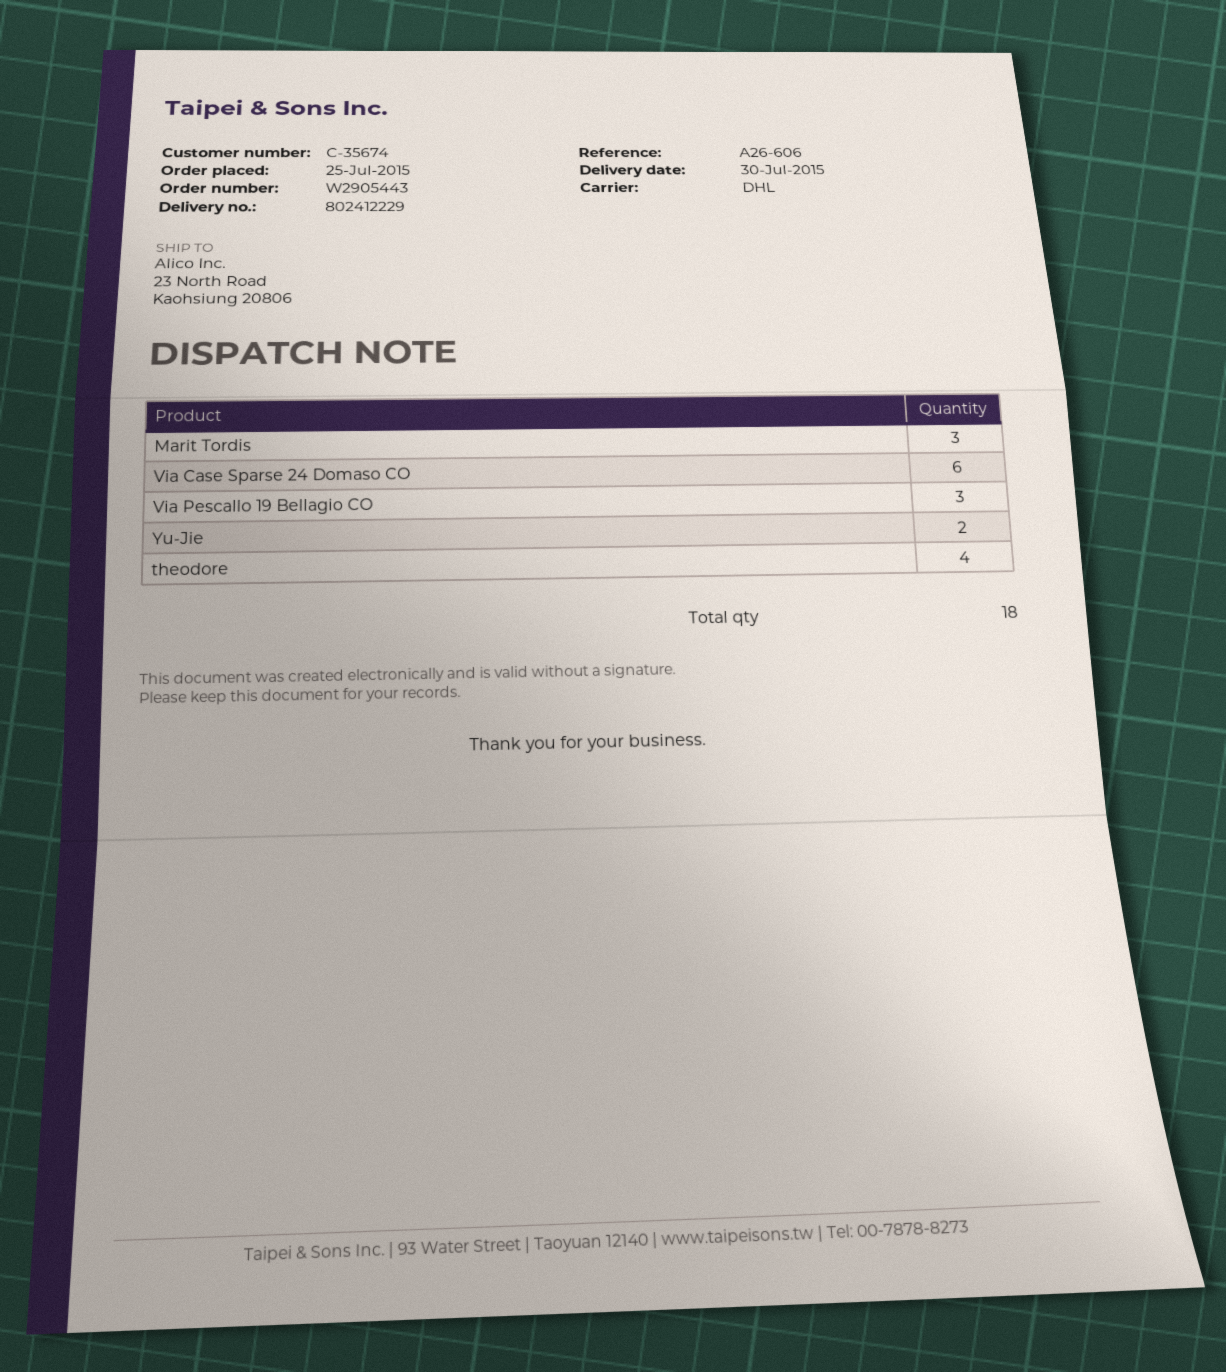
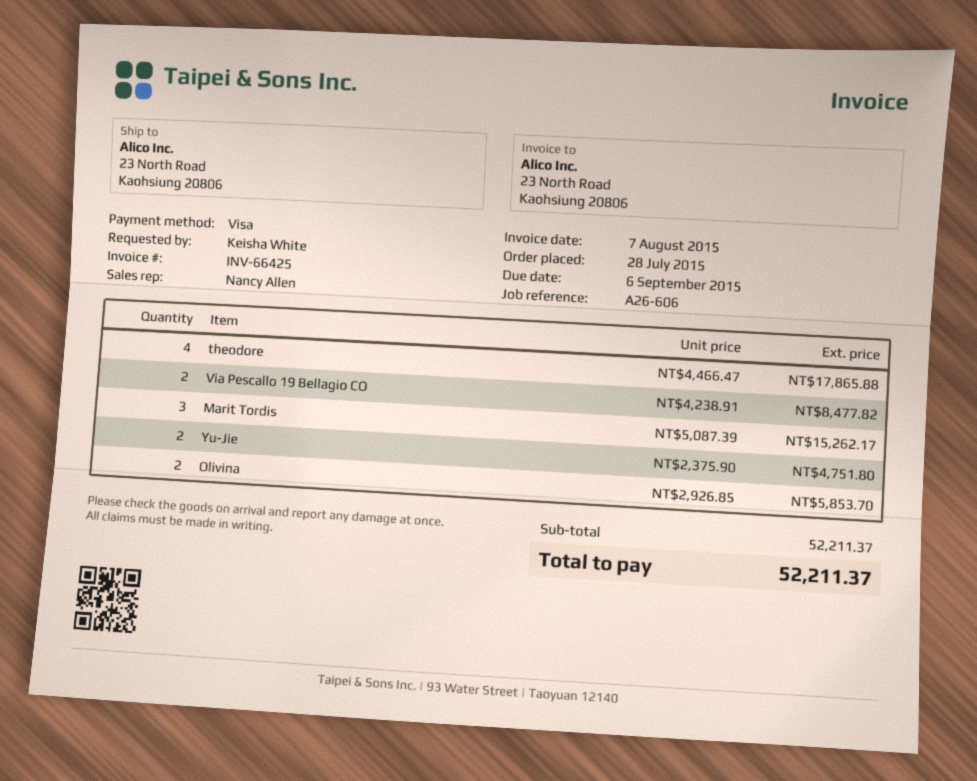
order date: 2015-07-25 -> 2015-07-28
Via Case Sparse 24 Domaso CO: 6 -> none
Via Pescallo 19 Bellagio CO: 3 -> 2
Olivina: none -> 2

